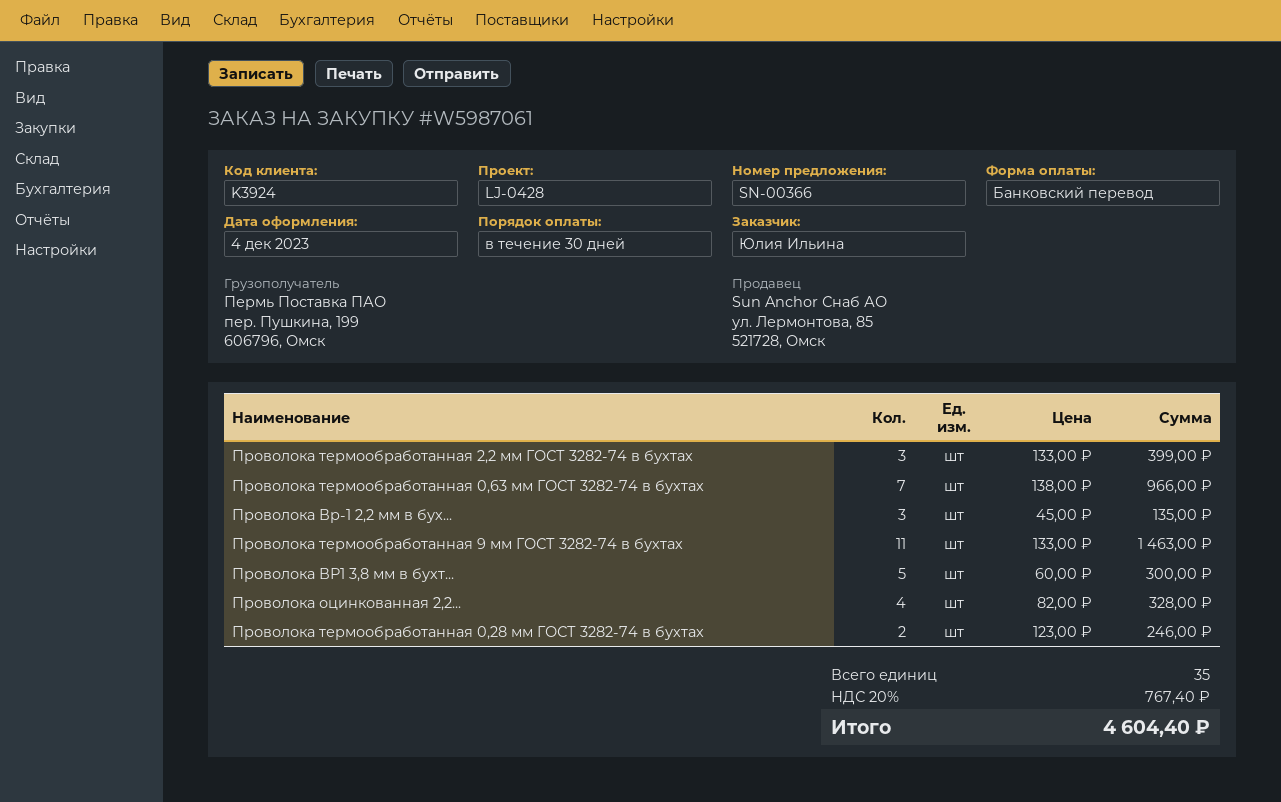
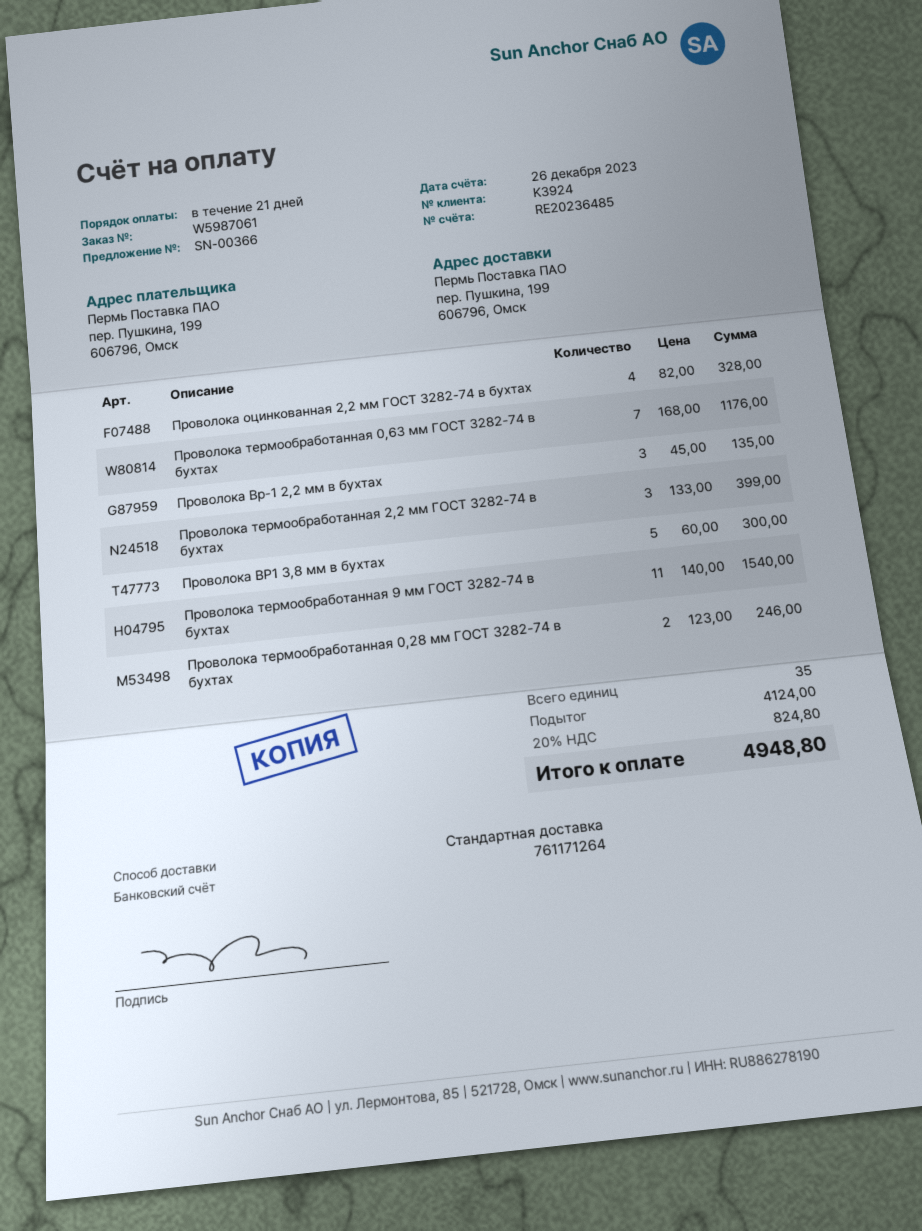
payment terms: 30 days -> 21 days
Проволока термообработанная 0,63 мм ГОСТ 3282-74 в бухтах: 7 x 138.00 = 966.00 -> 7 x 168.00 = 1176.00
Проволока термообработанная 9 мм ГОСТ 3282-74 в бухтах: 11 x 133.00 = 1463.00 -> 11 x 140.00 = 1540.00
tax: 20% = 767.40 -> 20% = 824.80
total: 4604.40 -> 4948.80

